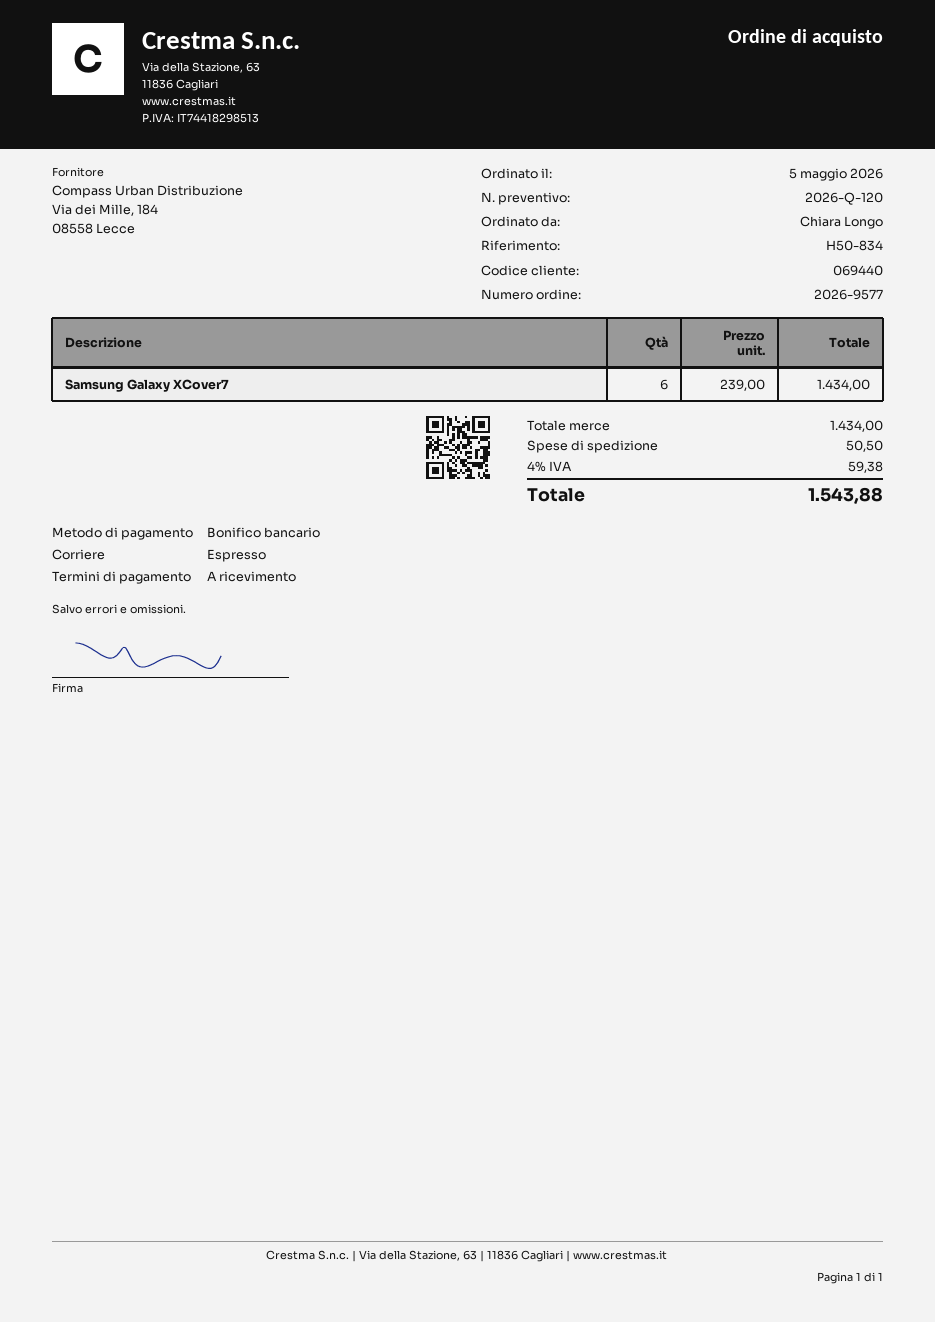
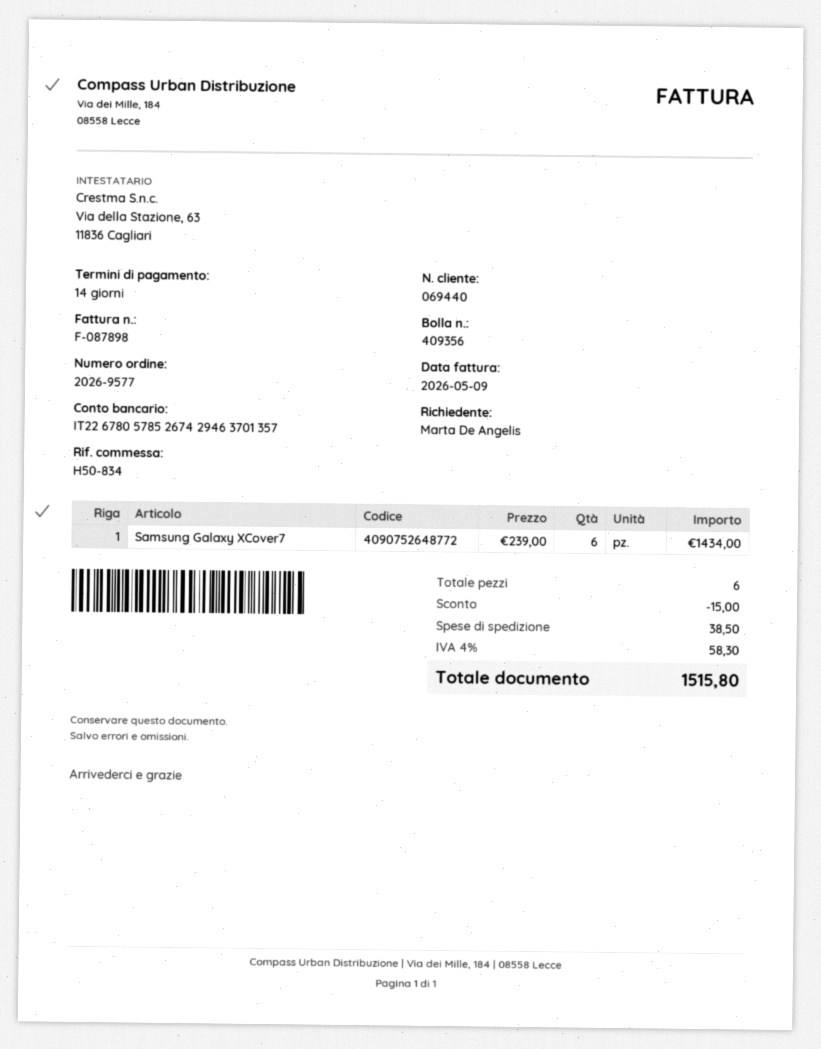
payment terms: on receipt -> 14 days
ordered by: Chiara Longo -> Marta De Angelis
discount: none -> 15.00
shipping: 50.50 -> 38.50
tax: 4% = 59.38 -> 4% = 58.30
total: 1543.88 -> 1515.80

